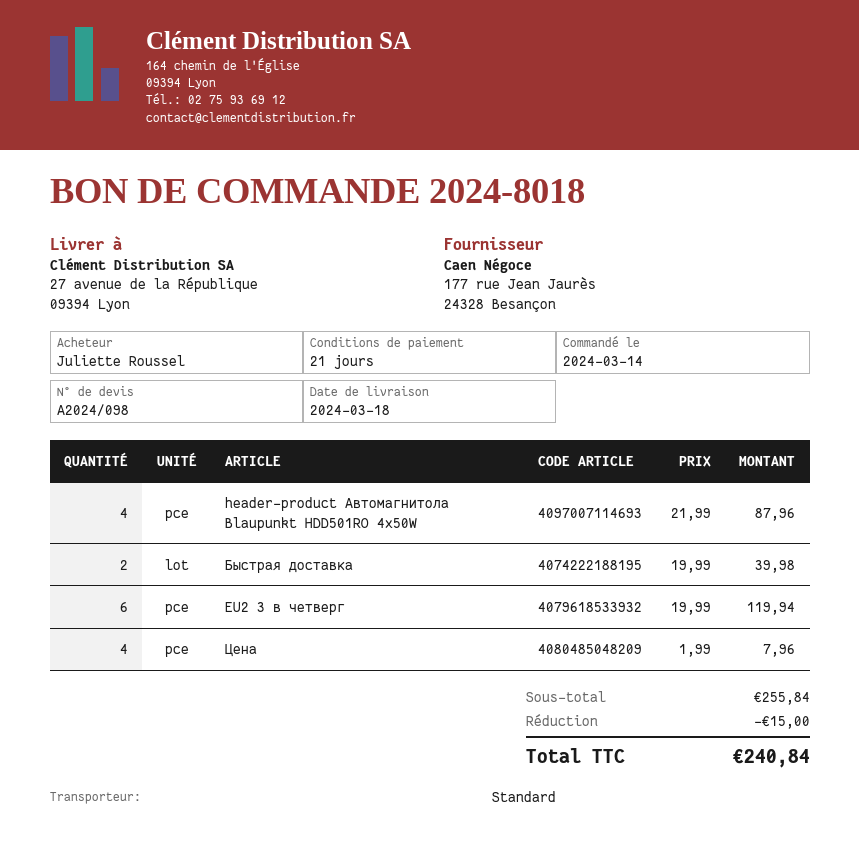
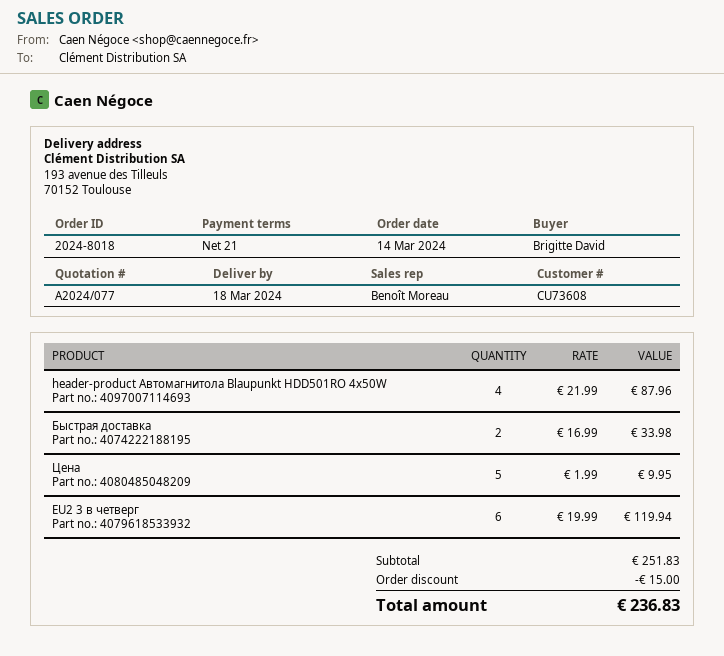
quote number: A2024/098 -> A2024/077
ordered by: Juliette Roussel -> Brigitte David
ship to: 27 avenue de la République, 09394 Lyon -> 193 avenue des Tilleuls, 70152 Toulouse
Быстрая доставка: 2 x 19.99 = 39.98 -> 2 x 16.99 = 33.98
Цена: 4 x 1.99 = 7.96 -> 5 x 1.99 = 9.95
subtotal: 255.84 -> 251.83
total: 240.84 -> 236.83

